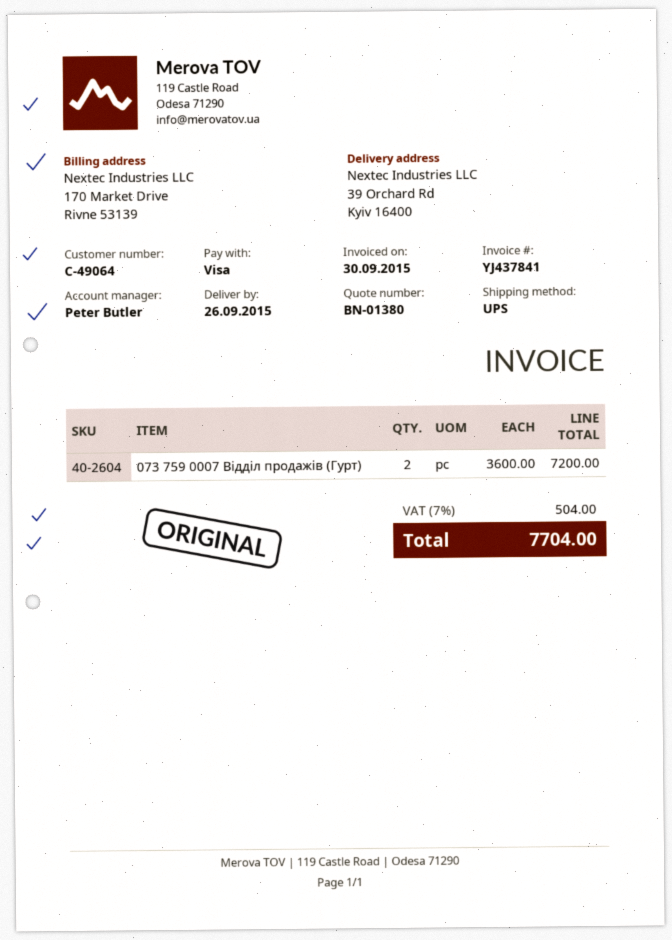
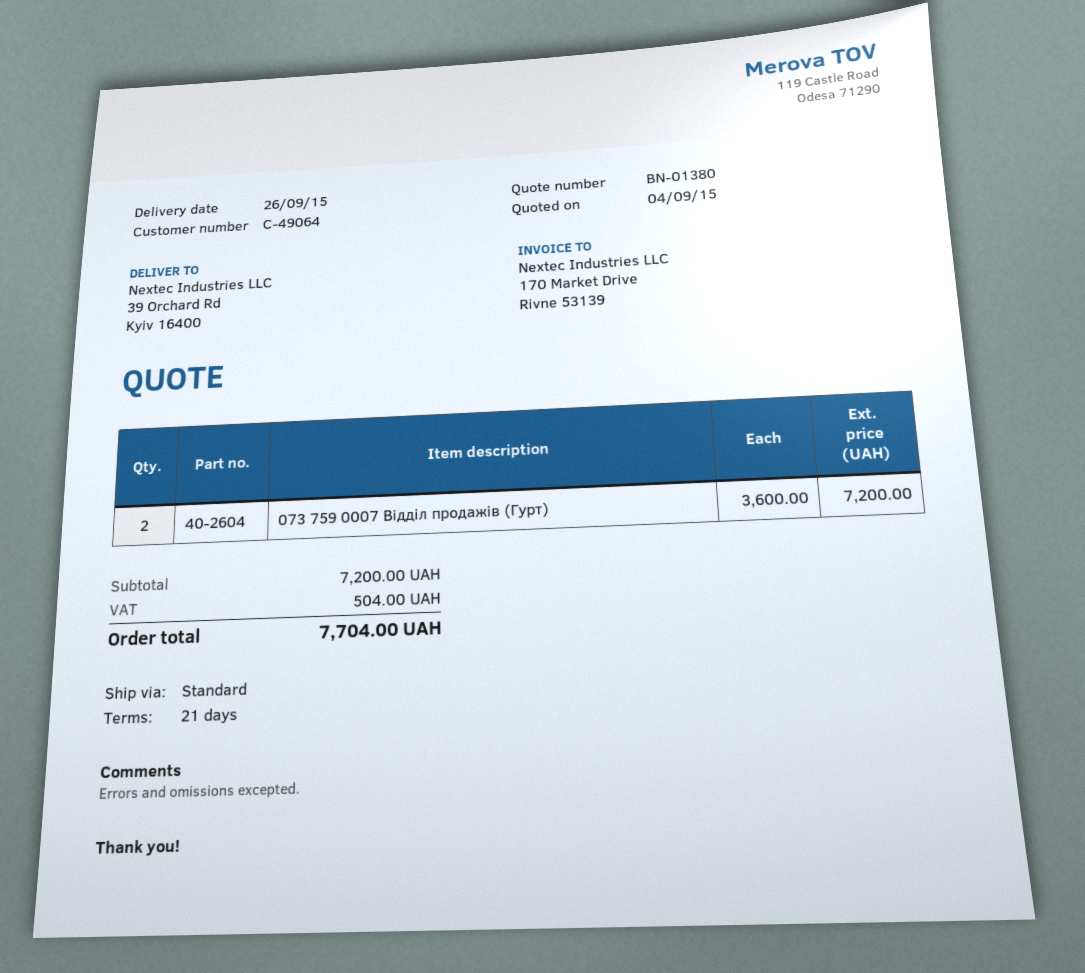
shipping method: UPS -> standard

